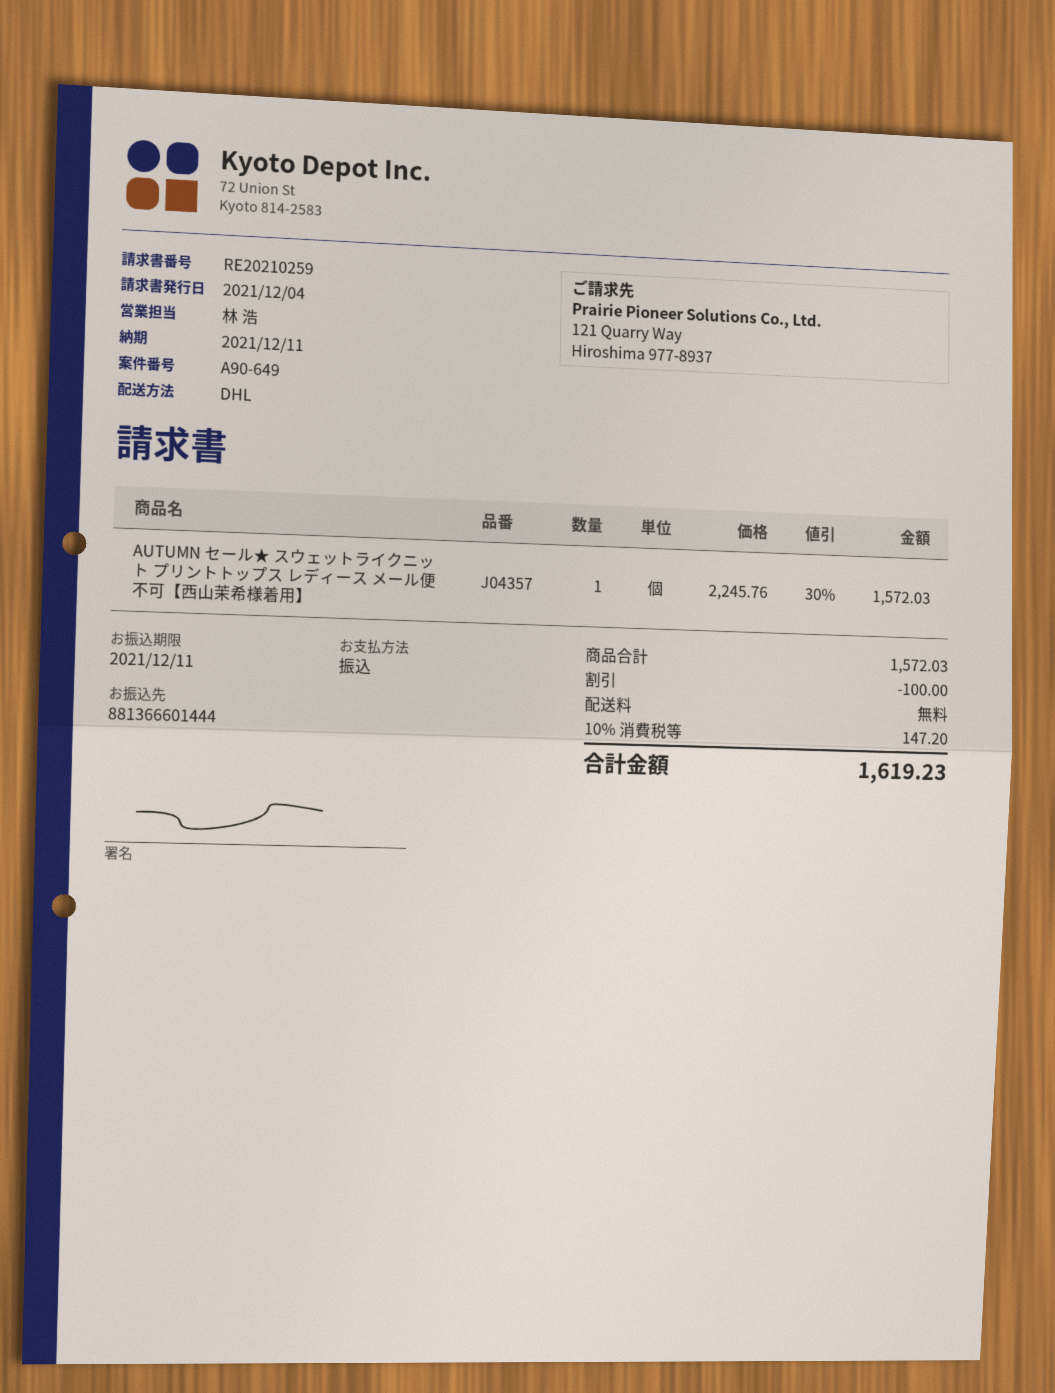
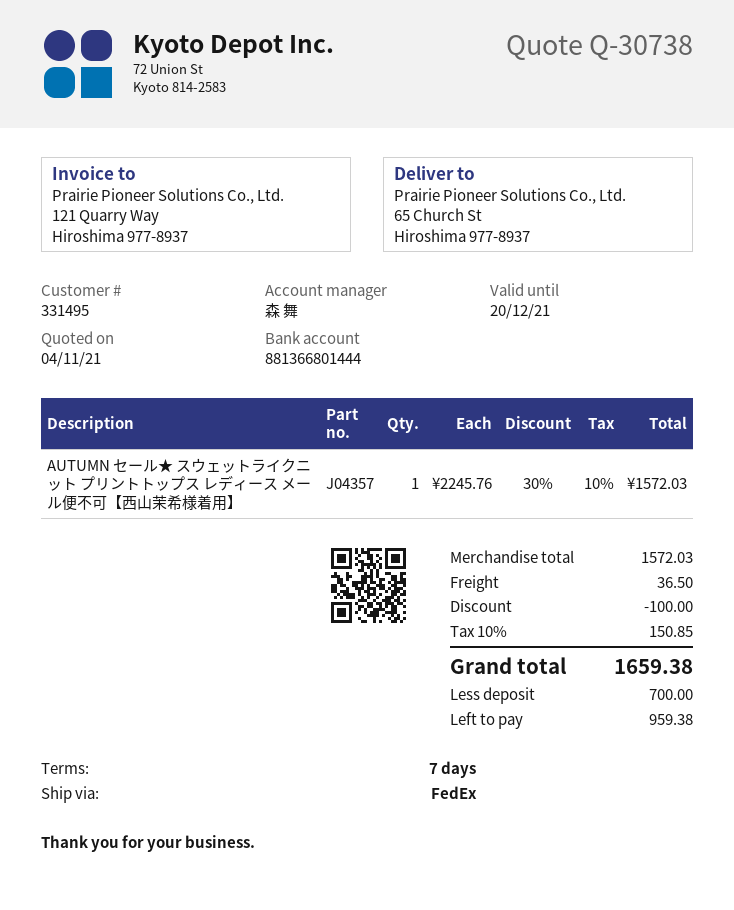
sales rep: 林 浩 -> 森 舞
bank account: 881366601444 -> 881366801444
shipping method: DHL -> FedEx
shipping: 0.00 -> 36.50
tax: 10% = 147.20 -> 10% = 150.85
total: 1619.23 -> 1659.38

